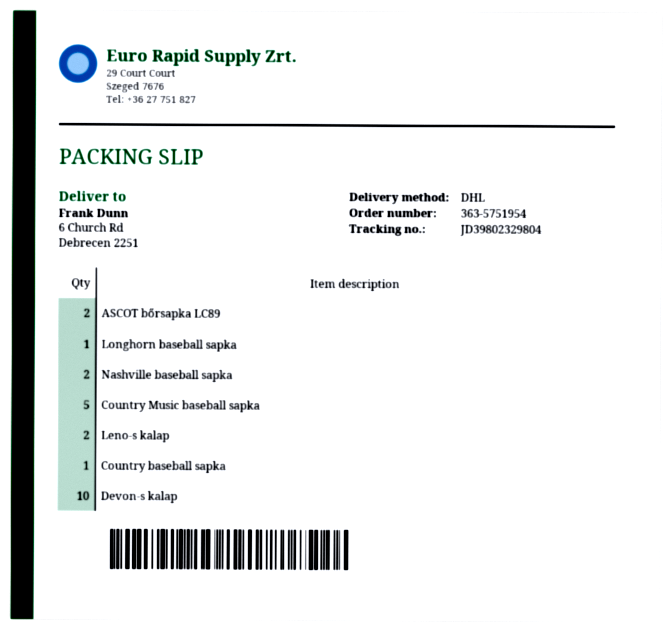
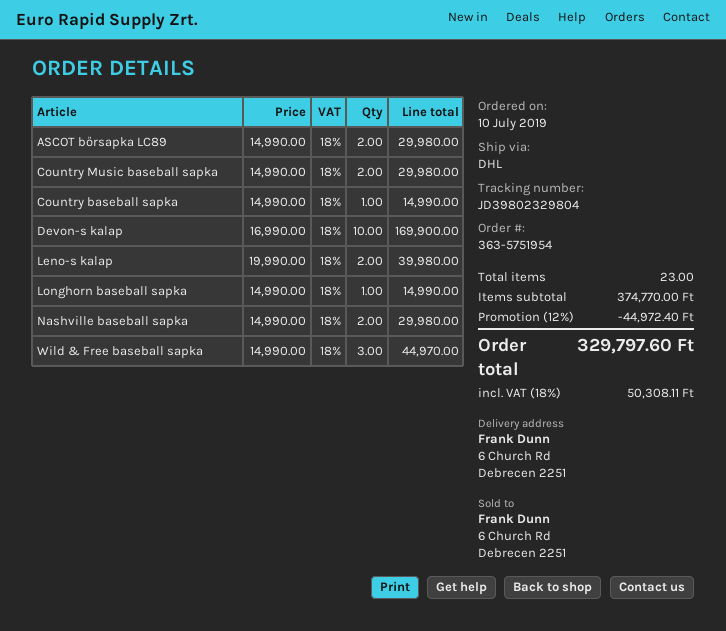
Country Music baseball sapka: 5 -> 2
Wild & Free baseball sapka: none -> 3

